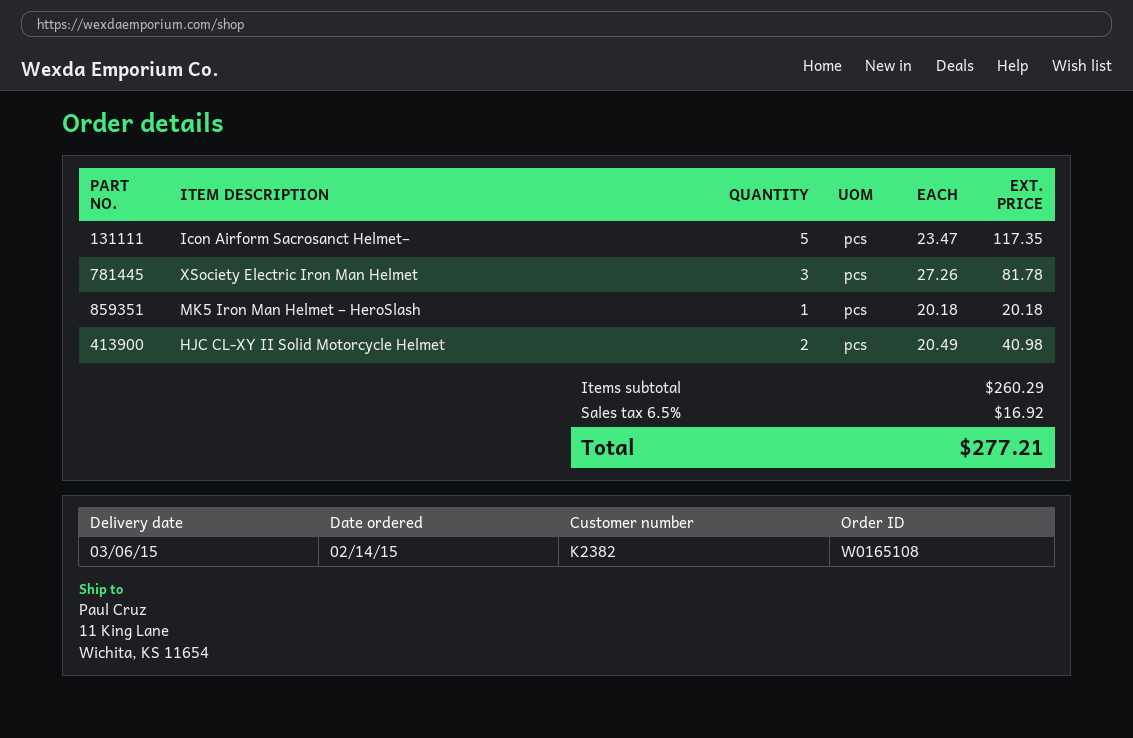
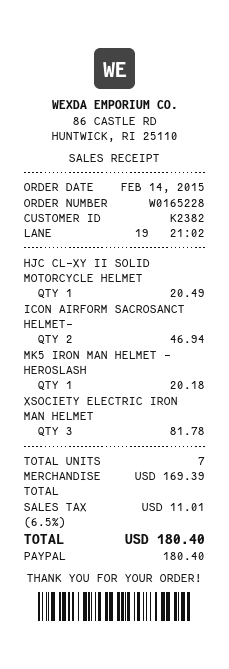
order number: W0165108 -> W0165228
Icon Airform Sacrosanct Helmet–: 5 for 117.35 -> 2 for 46.94
HJC CL-XY II Solid Motorcycle Helmet: 2 for 40.98 -> 1 for 20.49
subtotal: 260.29 -> 169.39
tax: 6.5% = 16.92 -> 6.5% = 11.01
total: 277.21 -> 180.40

